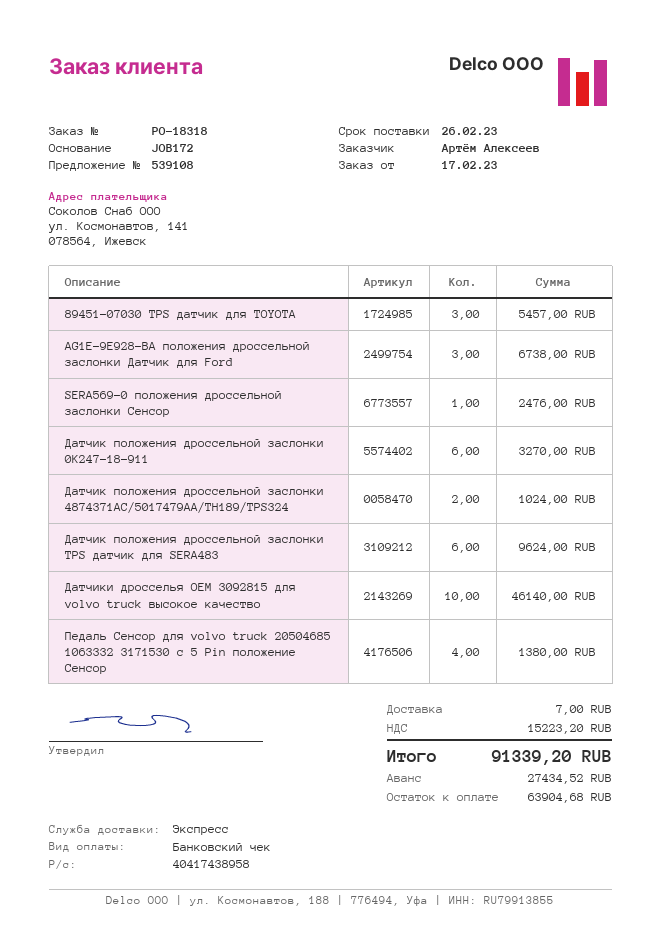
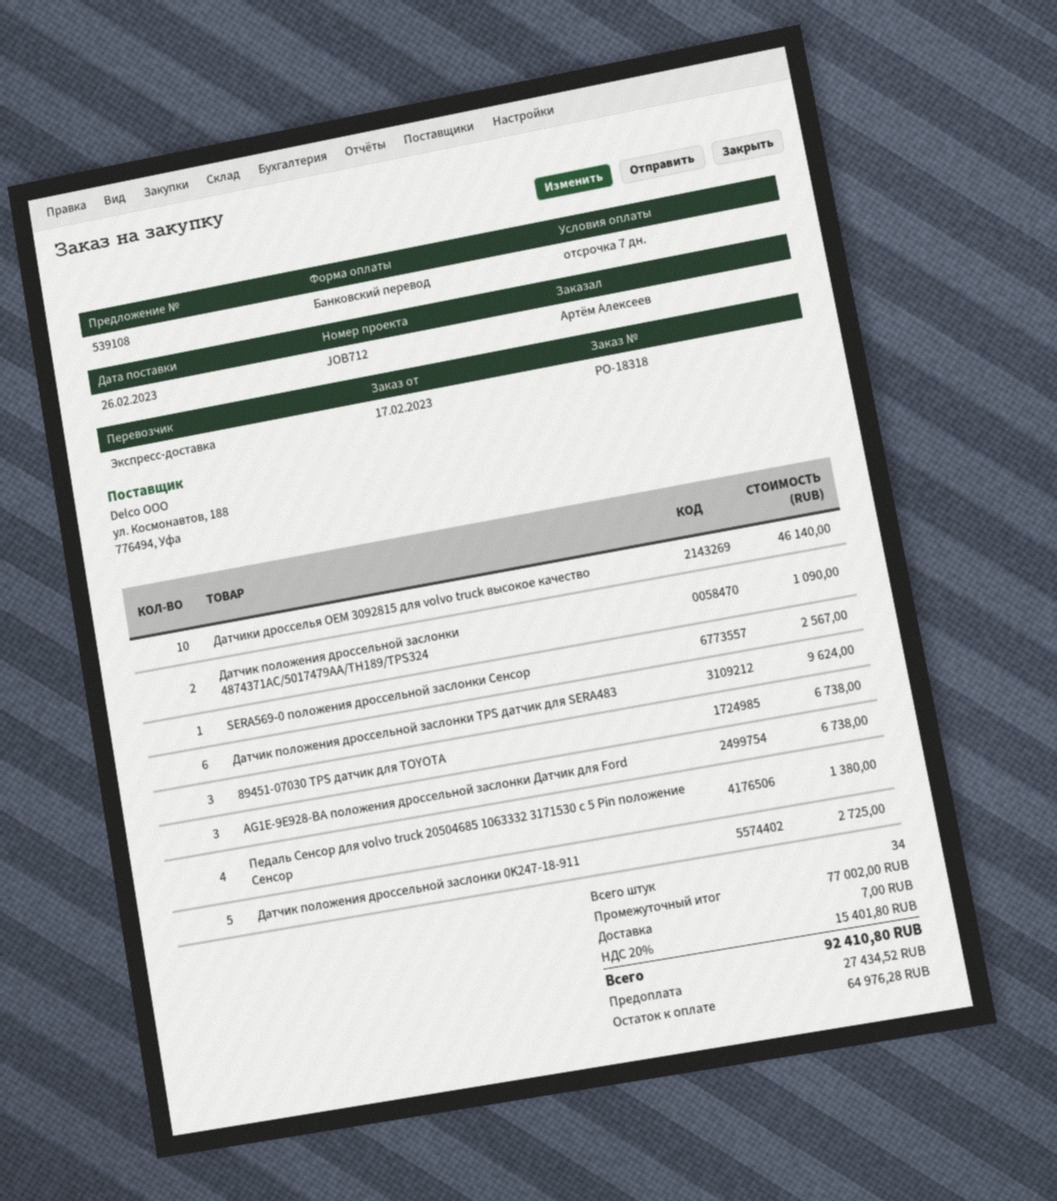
reference: JOB172 -> JOB712
payment method: cheque -> bank transfer
89451-07030 TPS датчик для TOYOTA: 3 for 5457.00 -> 3 for 6738.00
SERA569-0 положения дроссельной заслонки Сенсор: 1 for 2476.00 -> 1 for 2567.00
Датчик положения дроссельной заслонки 0K247-18-911: 6 for 3270.00 -> 5 for 2725.00
Датчик положения дроссельной заслонки 4874371AC/5017479AA/TH189/TPS324: 2 for 1024.00 -> 2 for 1090.00
tax: 15223.20 -> 15401.80
total: 91339.20 -> 92410.80
balance: 63904.68 -> 64976.28

